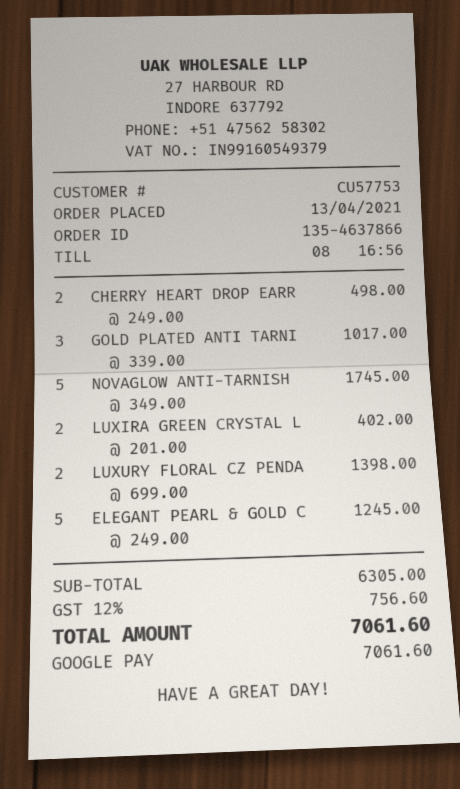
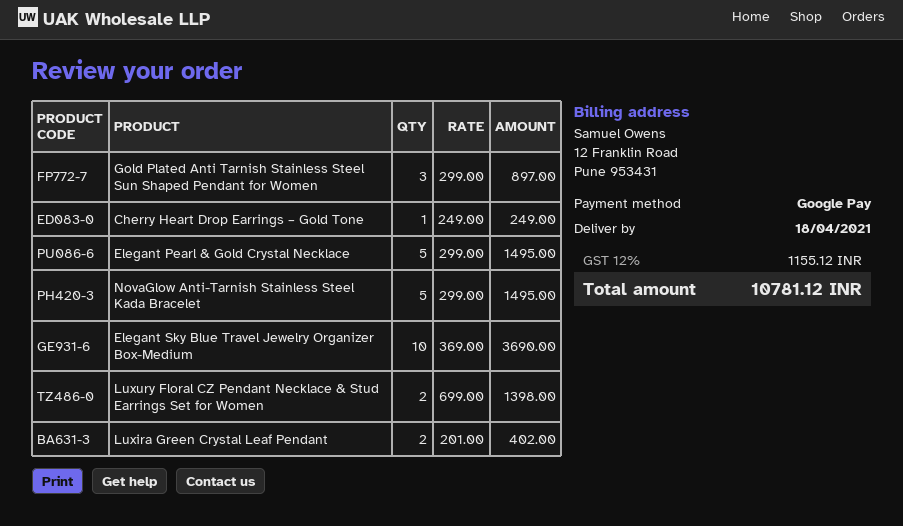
CHERRY HEART DROP EARR: 2 x 249.00 = 498.00 -> 1 x 249.00 = 249.00
GOLD PLATED ANTI TARNI: 3 x 339.00 = 1017.00 -> 3 x 299.00 = 897.00
NOVAGLOW ANTI-TARNISH: 5 x 349.00 = 1745.00 -> 5 x 299.00 = 1495.00
ELEGANT PEARL & GOLD C: 5 x 249.00 = 1245.00 -> 5 x 299.00 = 1495.00
Elegant Sky Blue Travel Jewelry Organizer Box-Medium: none -> 10 x 369.00 = 3690.00
tax: 12% = 756.60 -> 12% = 1155.12
total: 7061.60 -> 10781.12

